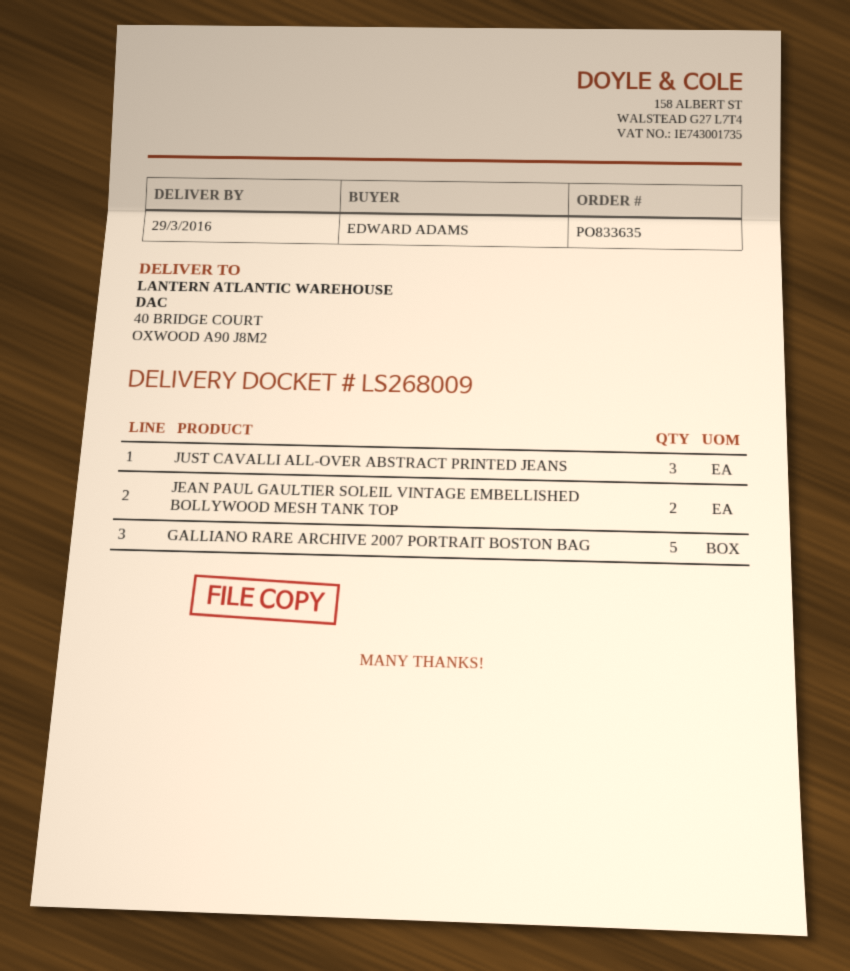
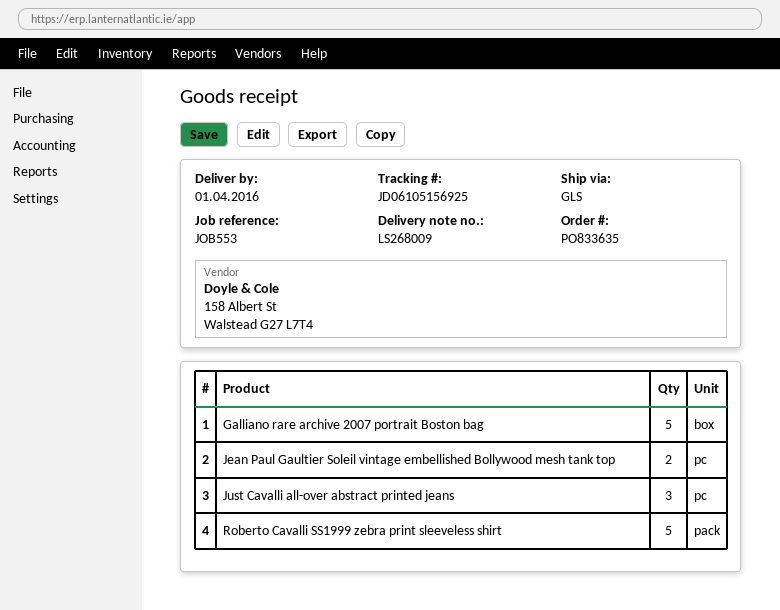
delivery date: 2016-03-29 -> 2016-04-01
Roberto Cavalli SS1999 zebra print sleeveless shirt: none -> 5

